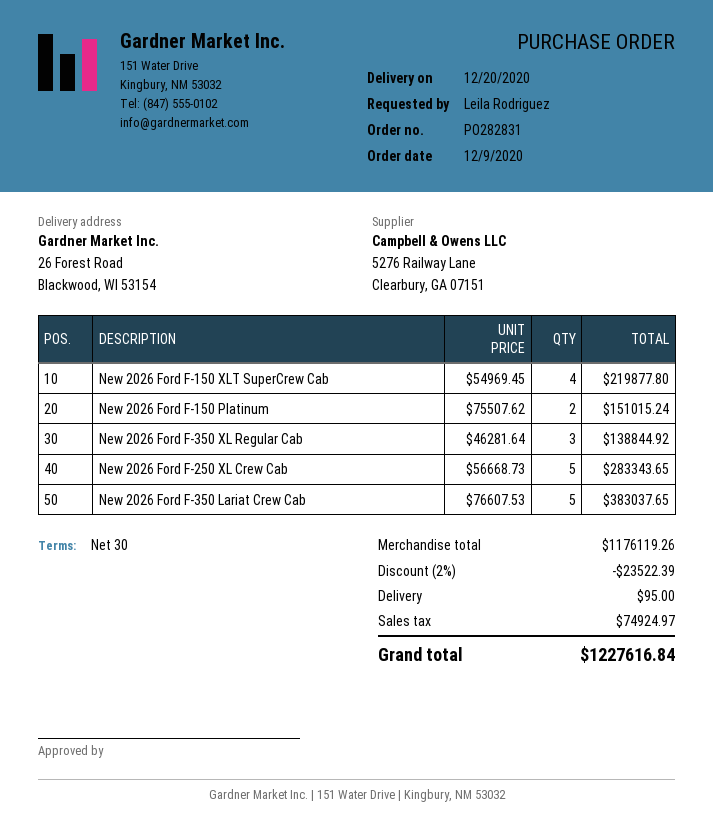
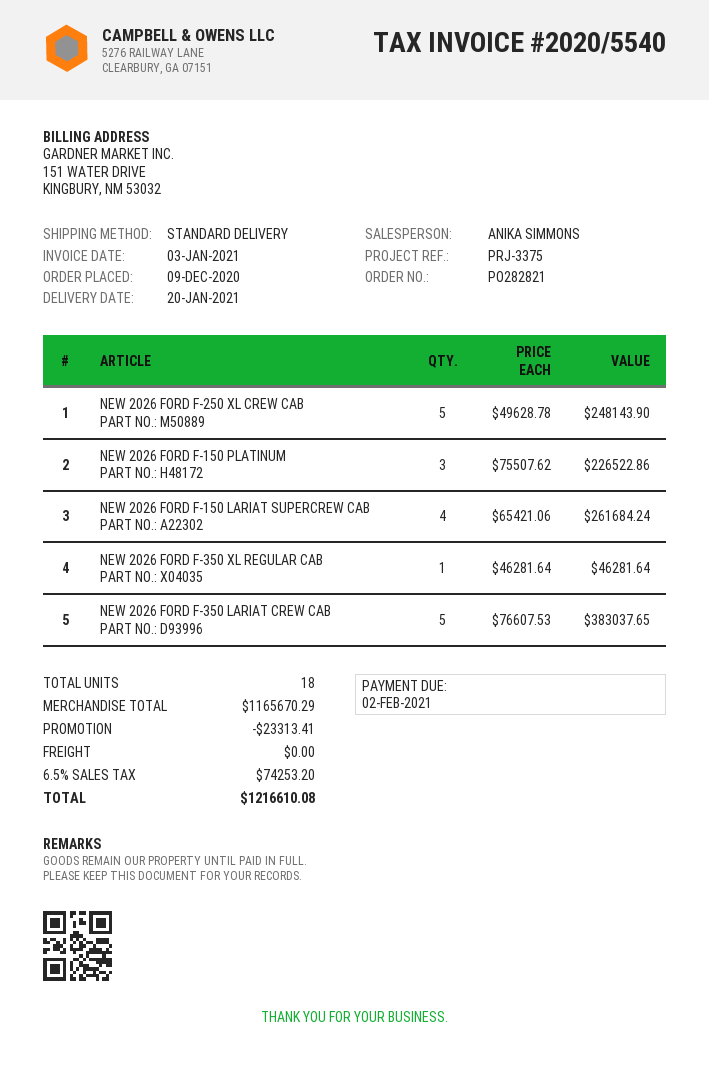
order number: PO282831 -> PO282821
delivery date: 2020-12-20 -> 2021-01-20
New 2026 Ford F-150 XLT SuperCrew Cab: 4 x 54969.45 = 219877.80 -> none
New 2026 Ford F-150 Platinum: 2 x 75507.62 = 151015.24 -> 3 x 75507.62 = 226522.86
New 2026 Ford F-350 XL Regular Cab: 3 x 46281.64 = 138844.92 -> 1 x 46281.64 = 46281.64
New 2026 Ford F-250 XL Crew Cab: 5 x 56668.73 = 283343.65 -> 5 x 49628.78 = 248143.90
NEW 2026 FORD F-150 LARIAT SUPERCREW CAB: none -> 4 x 65421.06 = 261684.24
subtotal: 1176119.26 -> 1165670.29
discount: 23522.39 -> 23313.41
shipping: 95.00 -> 0.00
tax: 74924.97 -> 74253.20
total: 1227616.84 -> 1216610.08

